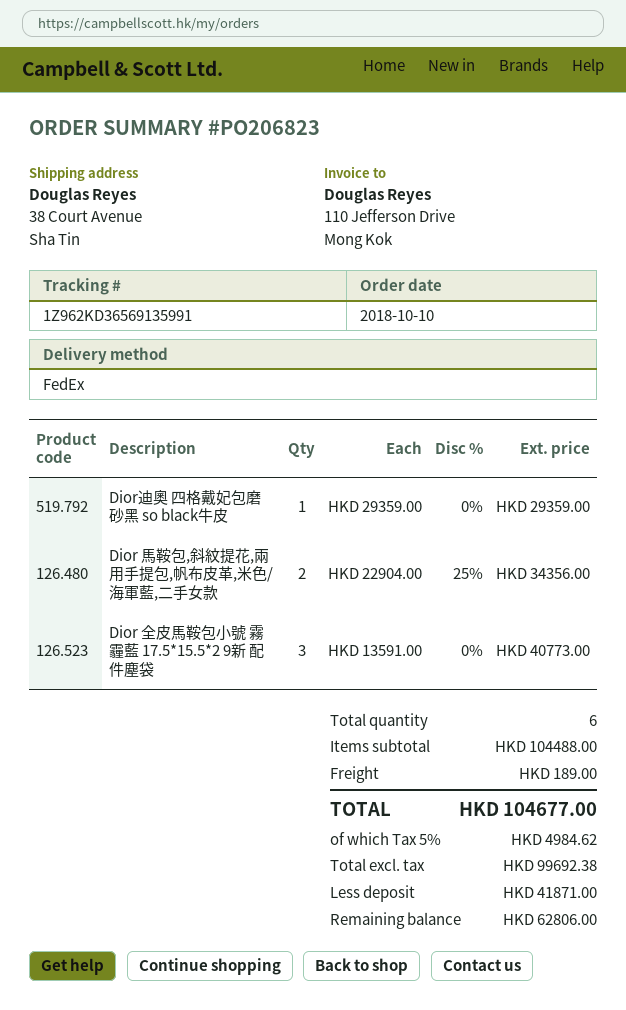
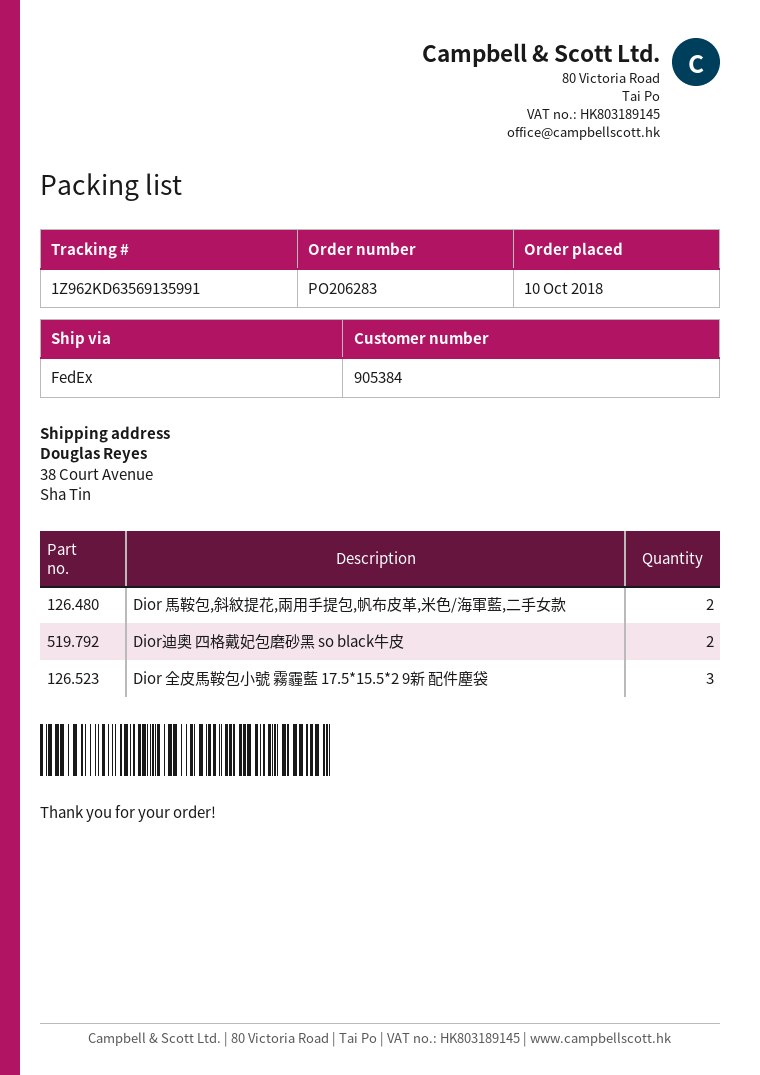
order number: PO206823 -> PO206283
tracking number: 1Z962KD36569135991 -> 1Z962KD63569135991
Dior迪奧 四格戴妃包磨砂黑 so black牛皮: 1 -> 2

